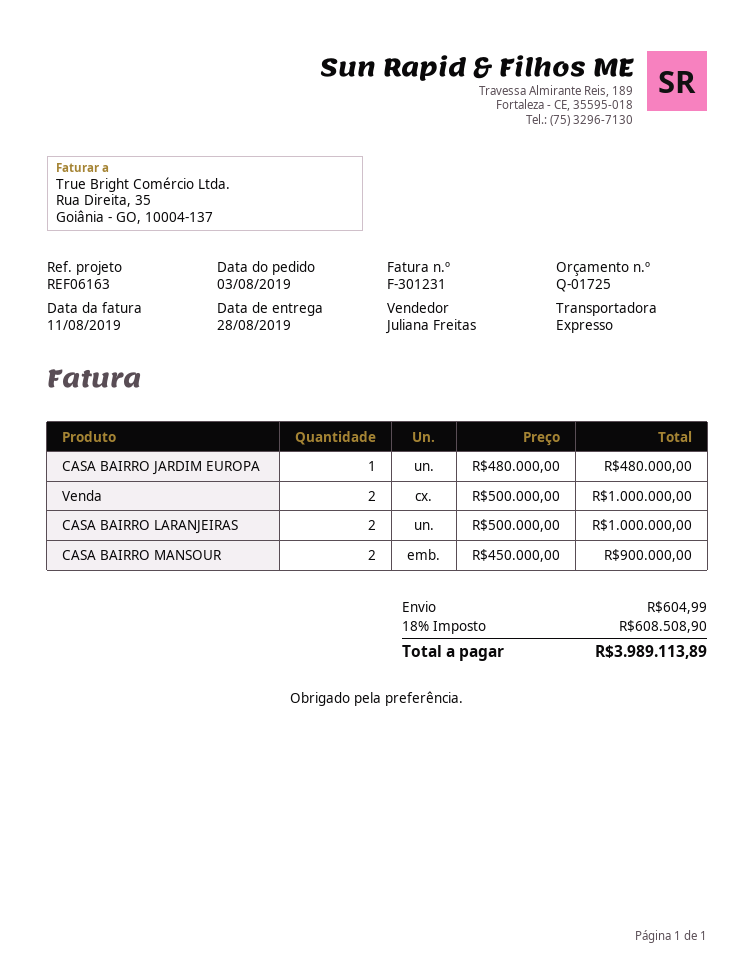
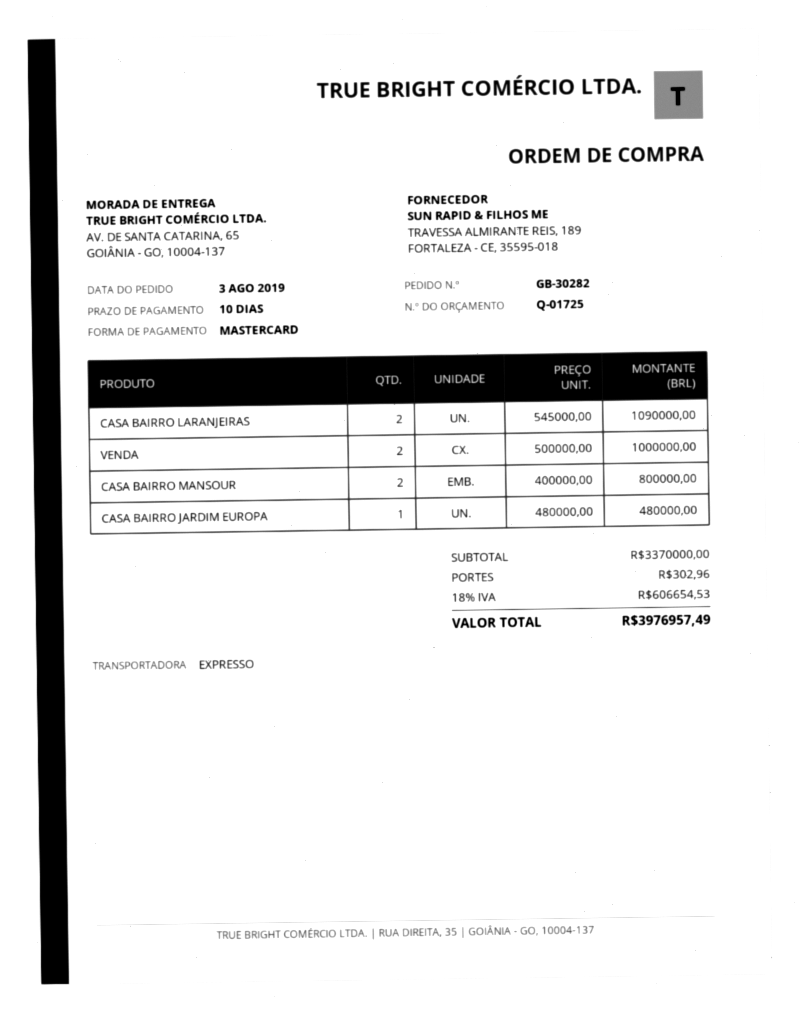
CASA BAIRRO LARANJEIRAS: 2 x 500000.00 = 1000000.00 -> 2 x 545000.00 = 1090000.00
CASA BAIRRO MANSOUR: 2 x 450000.00 = 900000.00 -> 2 x 400000.00 = 800000.00
shipping: 604.99 -> 302.96
tax: 18% = 608508.90 -> 18% = 606654.53
total: 3989113.89 -> 3976957.49

